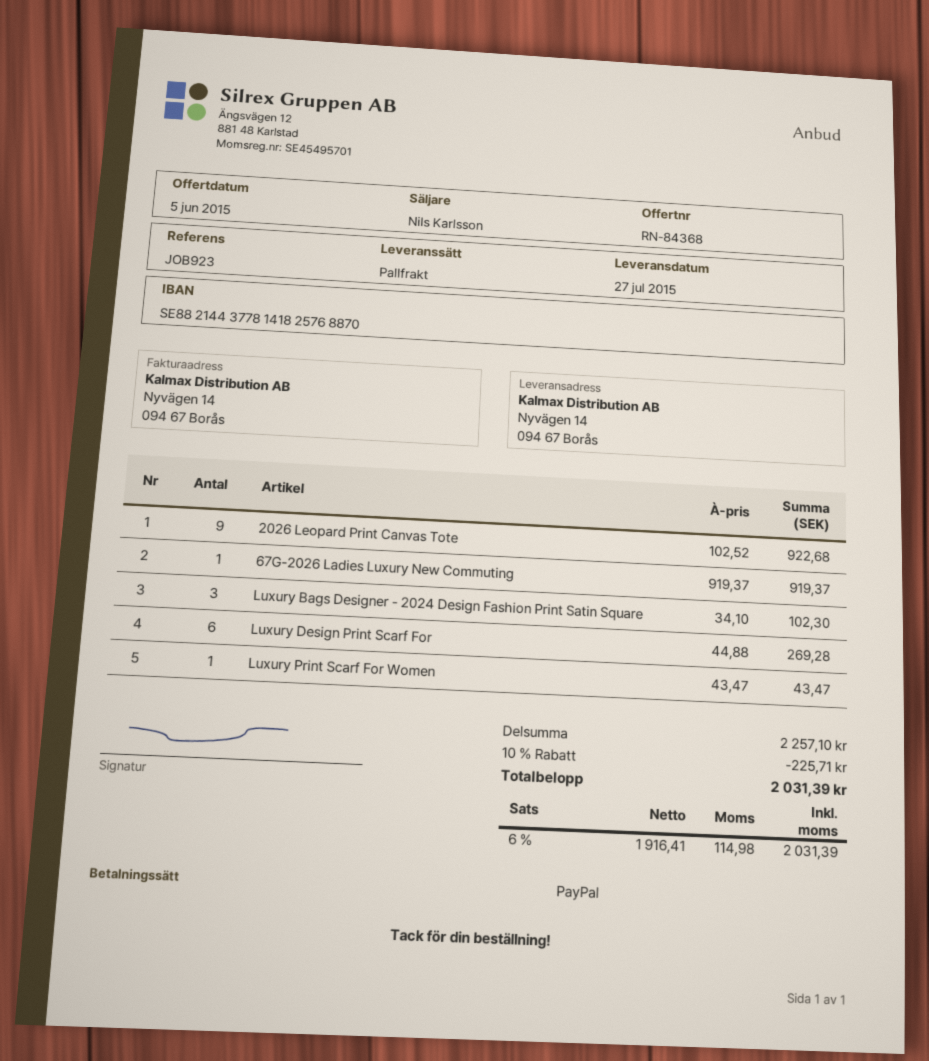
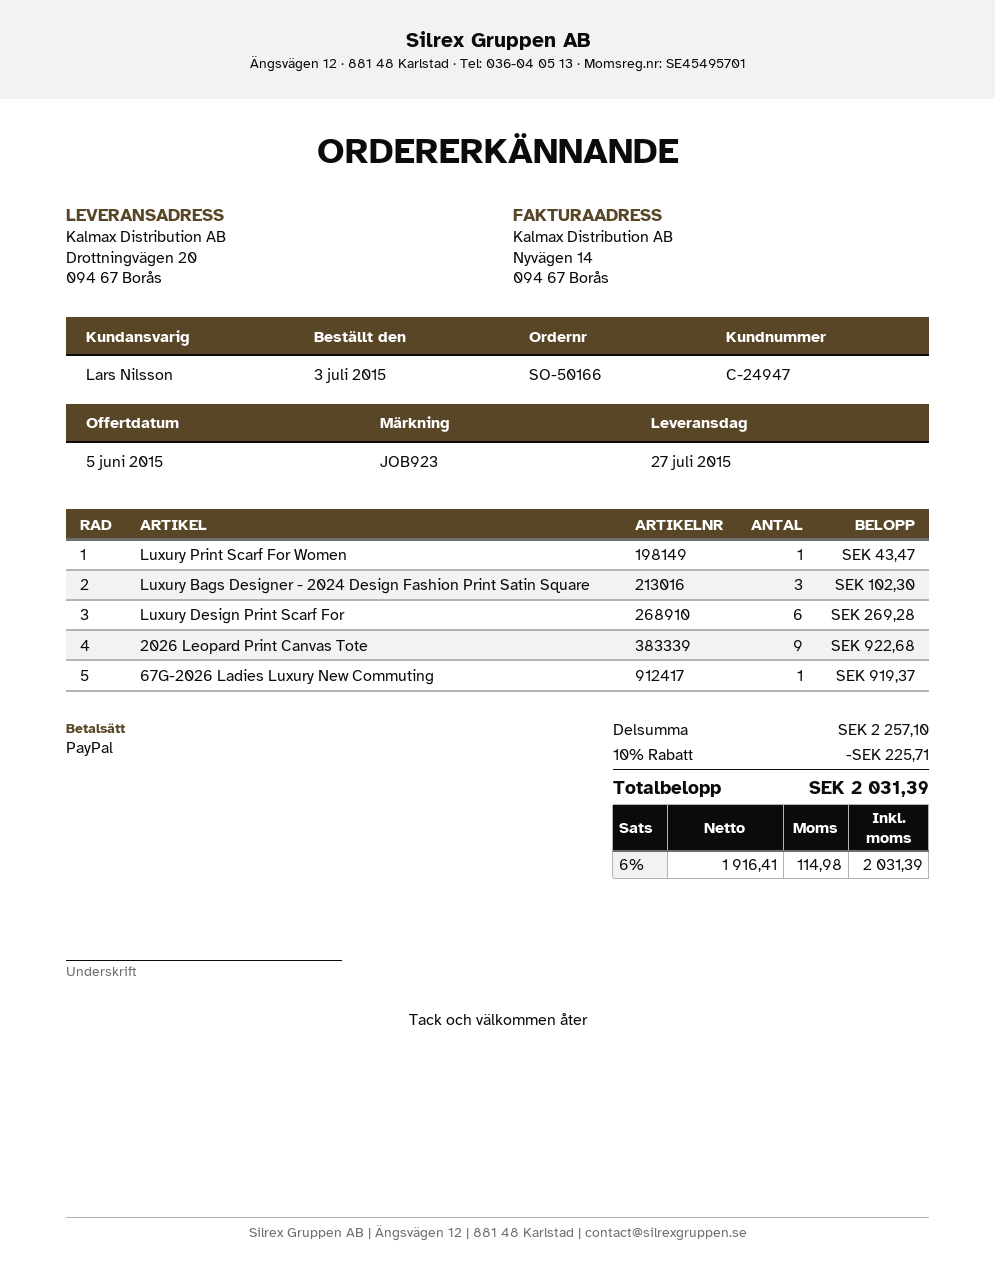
sales rep: Nils Karlsson -> Lars Nilsson
ship to: Nyvägen 14, 094 67 Borås -> Drottningvägen 20, 094 67 Borås

